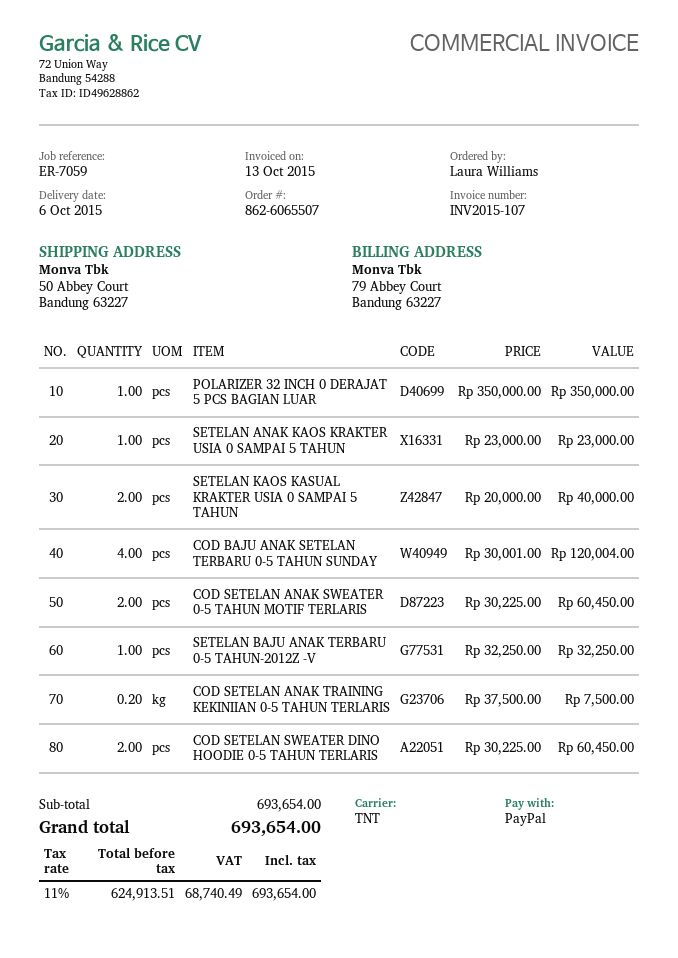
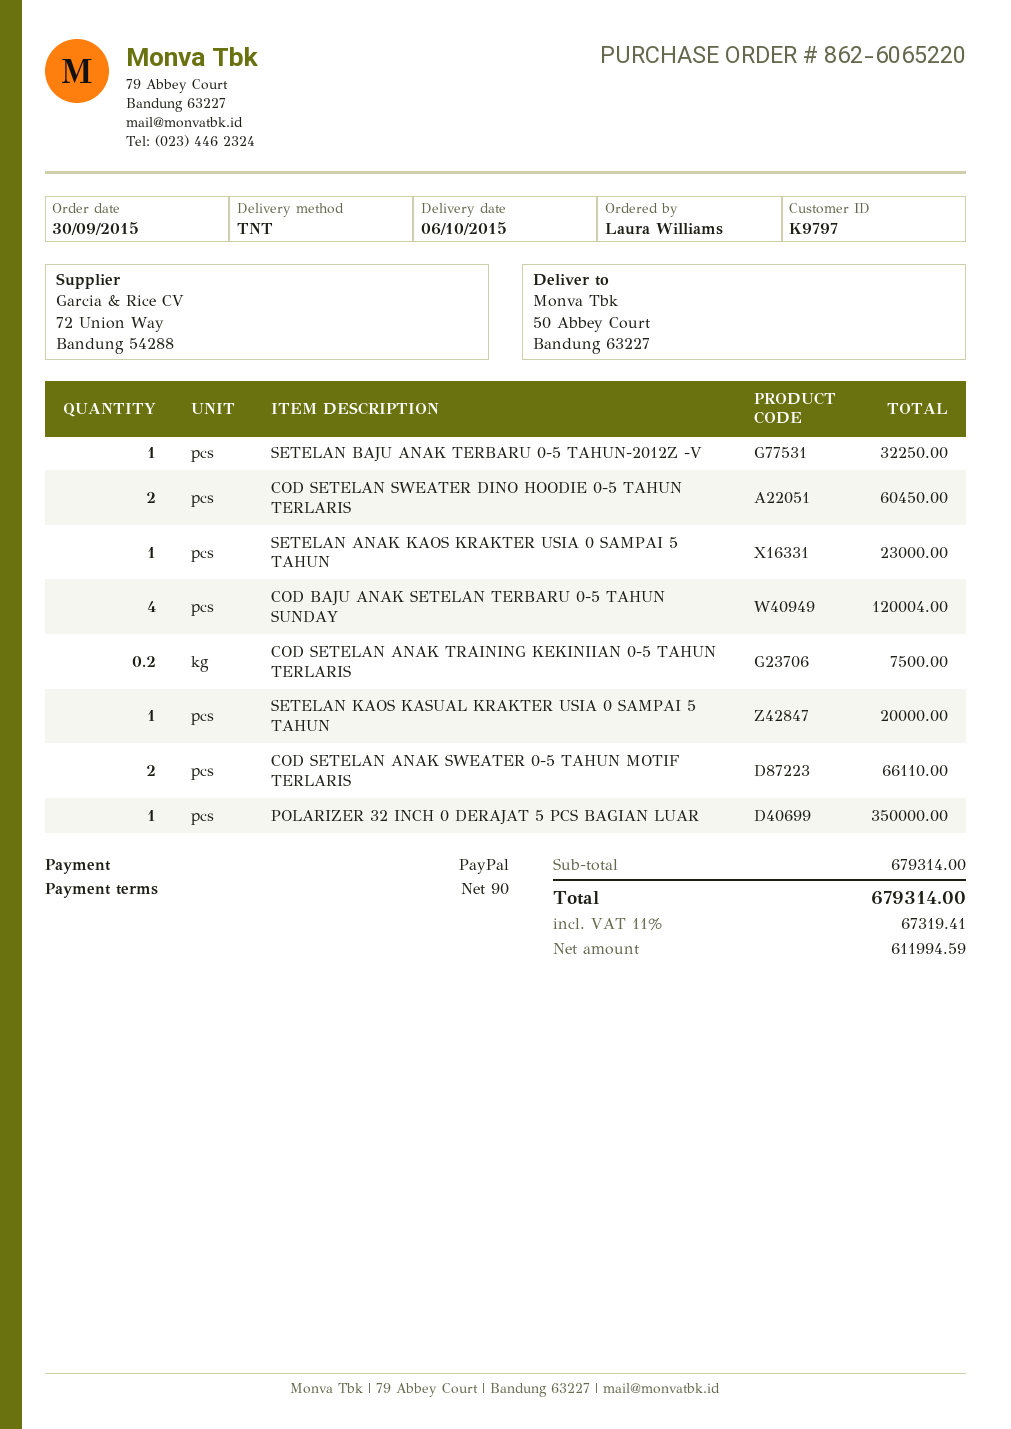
order number: 862-6065507 -> 862-6065220
SETELAN KAOS KASUAL KRAKTER USIA 0 SAMPAI 5 TAHUN: 2 for 40000.00 -> 1 for 20000.00
COD SETELAN ANAK SWEATER 0-5 TAHUN MOTIF TERLARIS: 2 for 60450.00 -> 2 for 66110.00
subtotal: 693654.00 -> 679314.00
net: 624913.51 -> 611994.59
tax: 11% = 68740.49 -> 11% = 67319.41
total: 693654.00 -> 679314.00

